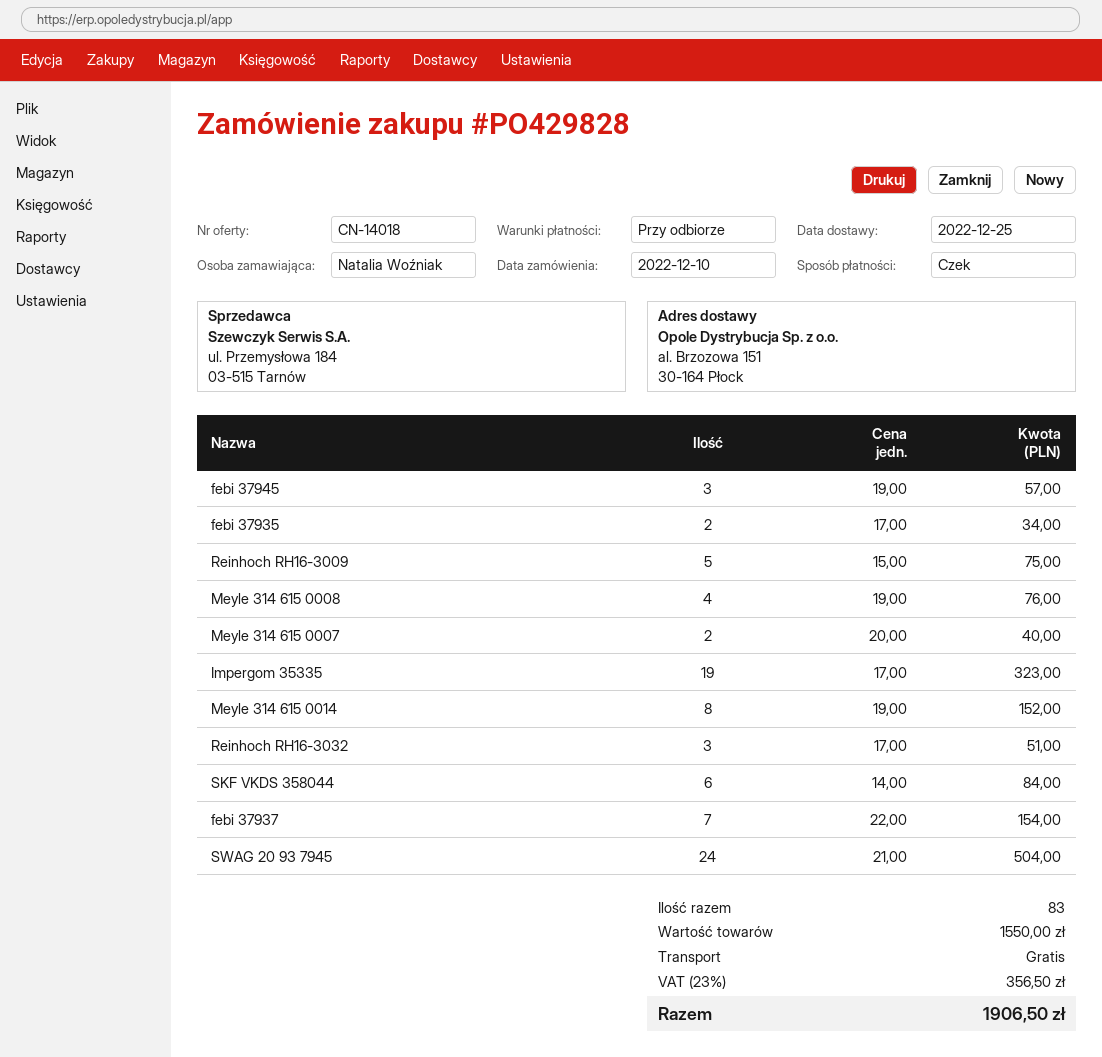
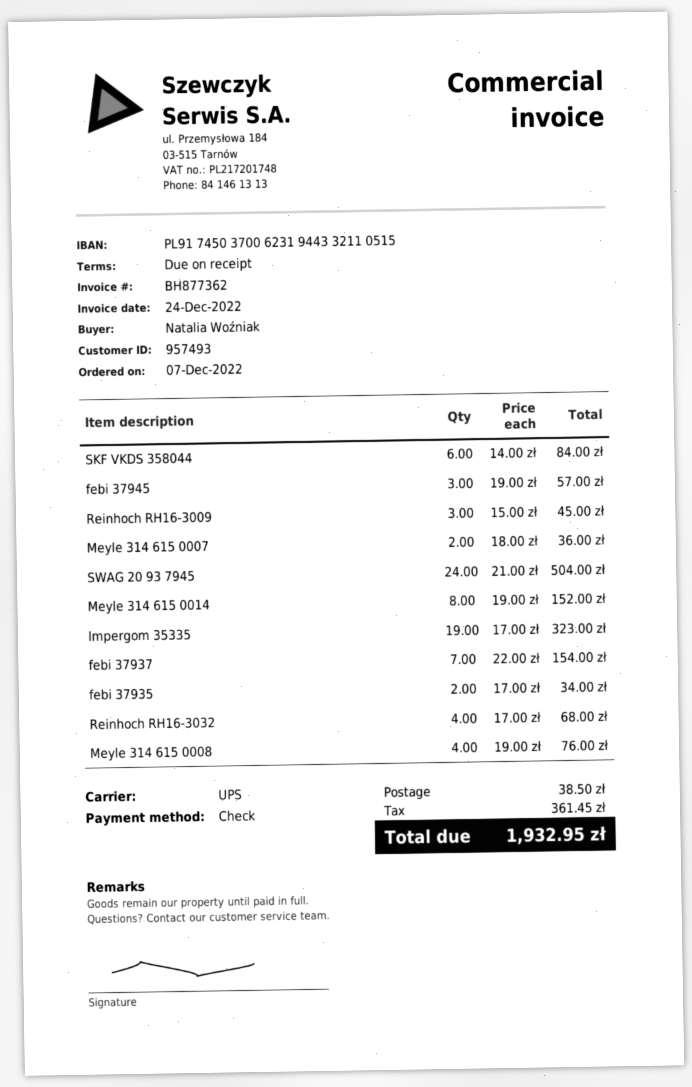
order date: 2022-12-10 -> 2022-12-07
Reinhoch RH16-3009: 5 x 15.00 = 75.00 -> 3 x 15.00 = 45.00
Meyle 314 615 0007: 2 x 20.00 = 40.00 -> 2 x 18.00 = 36.00
Reinhoch RH16-3032: 3 x 17.00 = 51.00 -> 4 x 17.00 = 68.00
shipping: 0.00 -> 38.50
tax: 356.50 -> 361.45
total: 1906.50 -> 1932.95

